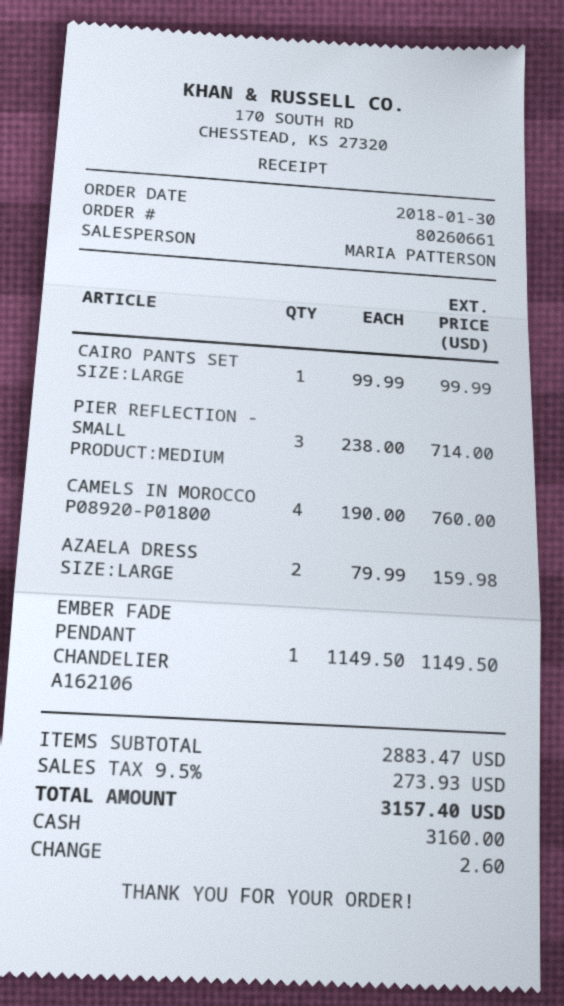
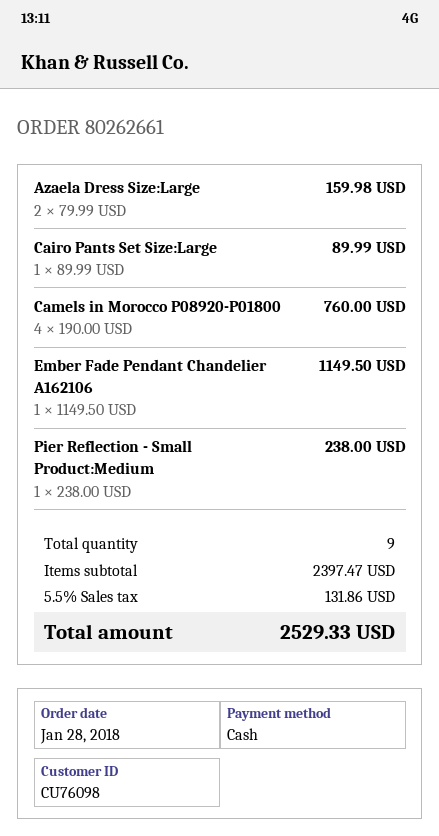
order number: 80260661 -> 80262661
order date: 2018-01-30 -> 2018-01-28
CAIRO PANTS SET SIZE:LARGE: 1 x 99.99 = 99.99 -> 1 x 89.99 = 89.99
PIER REFLECTION - SMALL PRODUCT:MEDIUM: 3 x 238.00 = 714.00 -> 1 x 238.00 = 238.00
subtotal: 2883.47 -> 2397.47
tax: 9.5% = 273.93 -> 5.5% = 131.86
total: 3157.40 -> 2529.33

